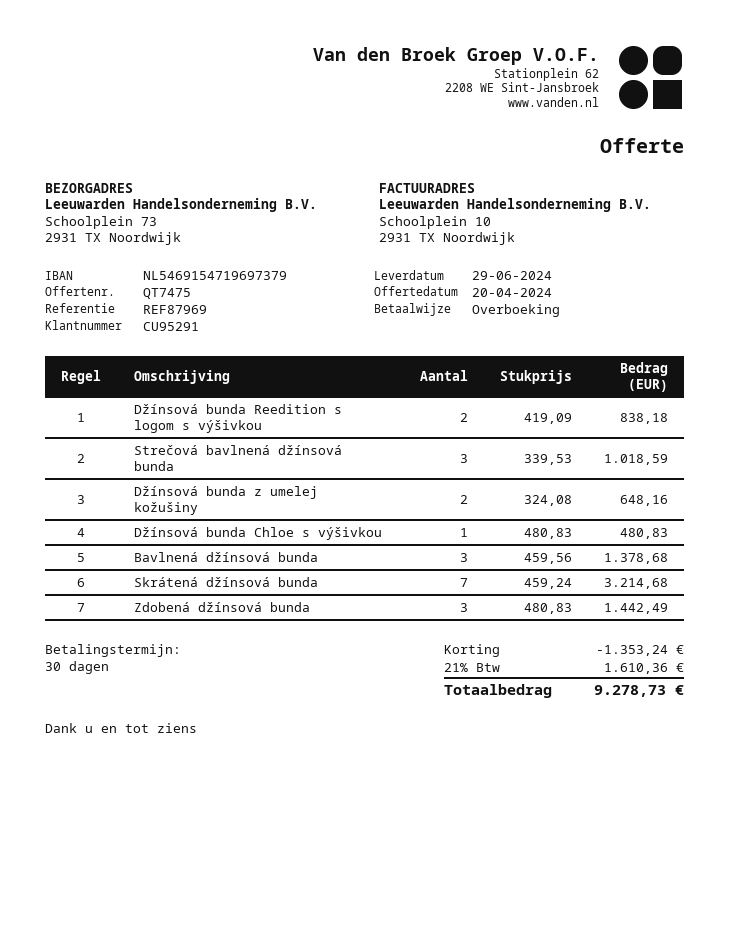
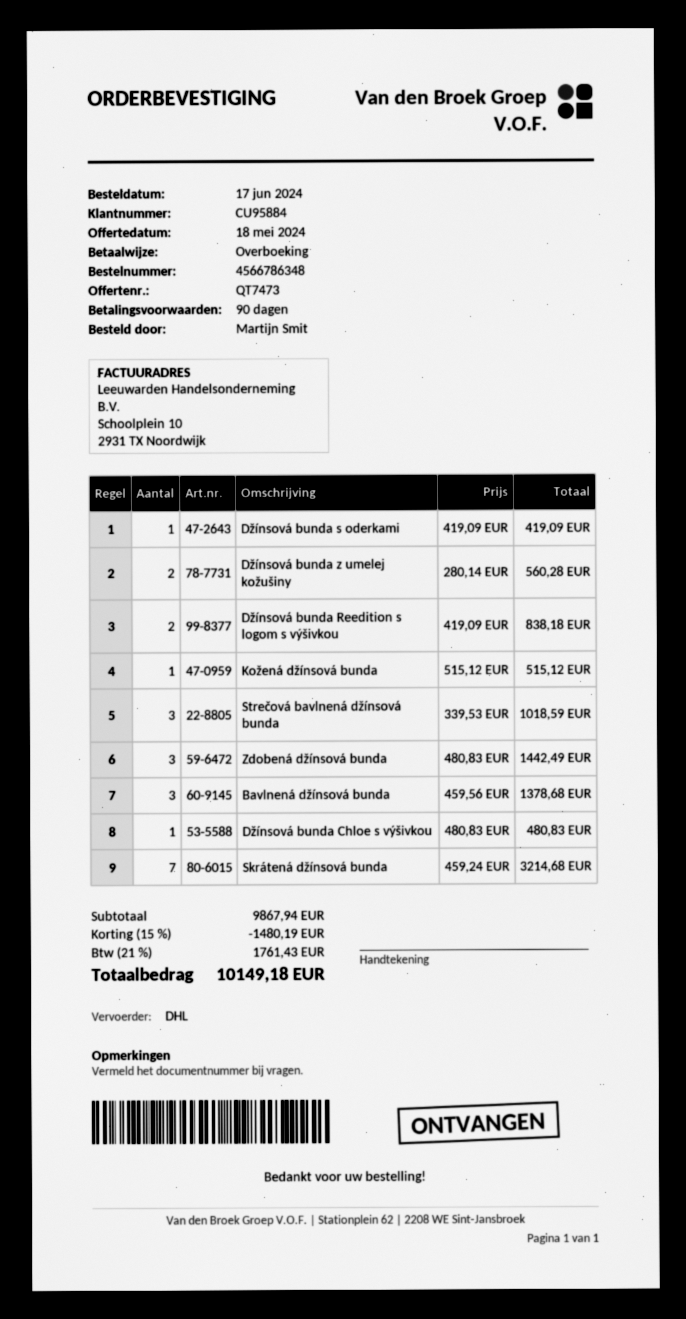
quote number: QT7475 -> QT7473
quote date: 2024-04-20 -> 2024-05-18
payment terms: 30 days -> 90 days
customer number: CU95291 -> CU95884
Džínsová bunda z umelej kožušiny: 2 x 324.08 = 648.16 -> 2 x 280.14 = 560.28
Džínsová bunda s oderkami: none -> 1 x 419.09 = 419.09
Kožená džínsová bunda: none -> 1 x 515.12 = 515.12
discount: 1353.24 -> 1480.19
tax: 21% = 1610.36 -> 21% = 1761.43
total: 9278.73 -> 10149.18

